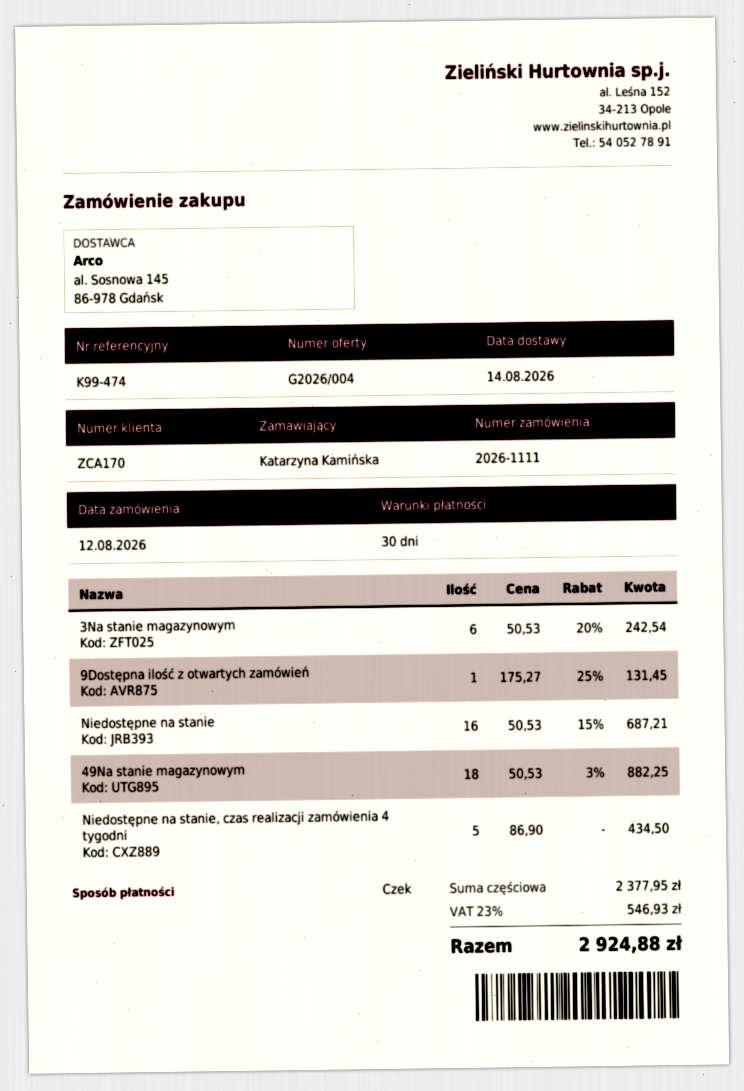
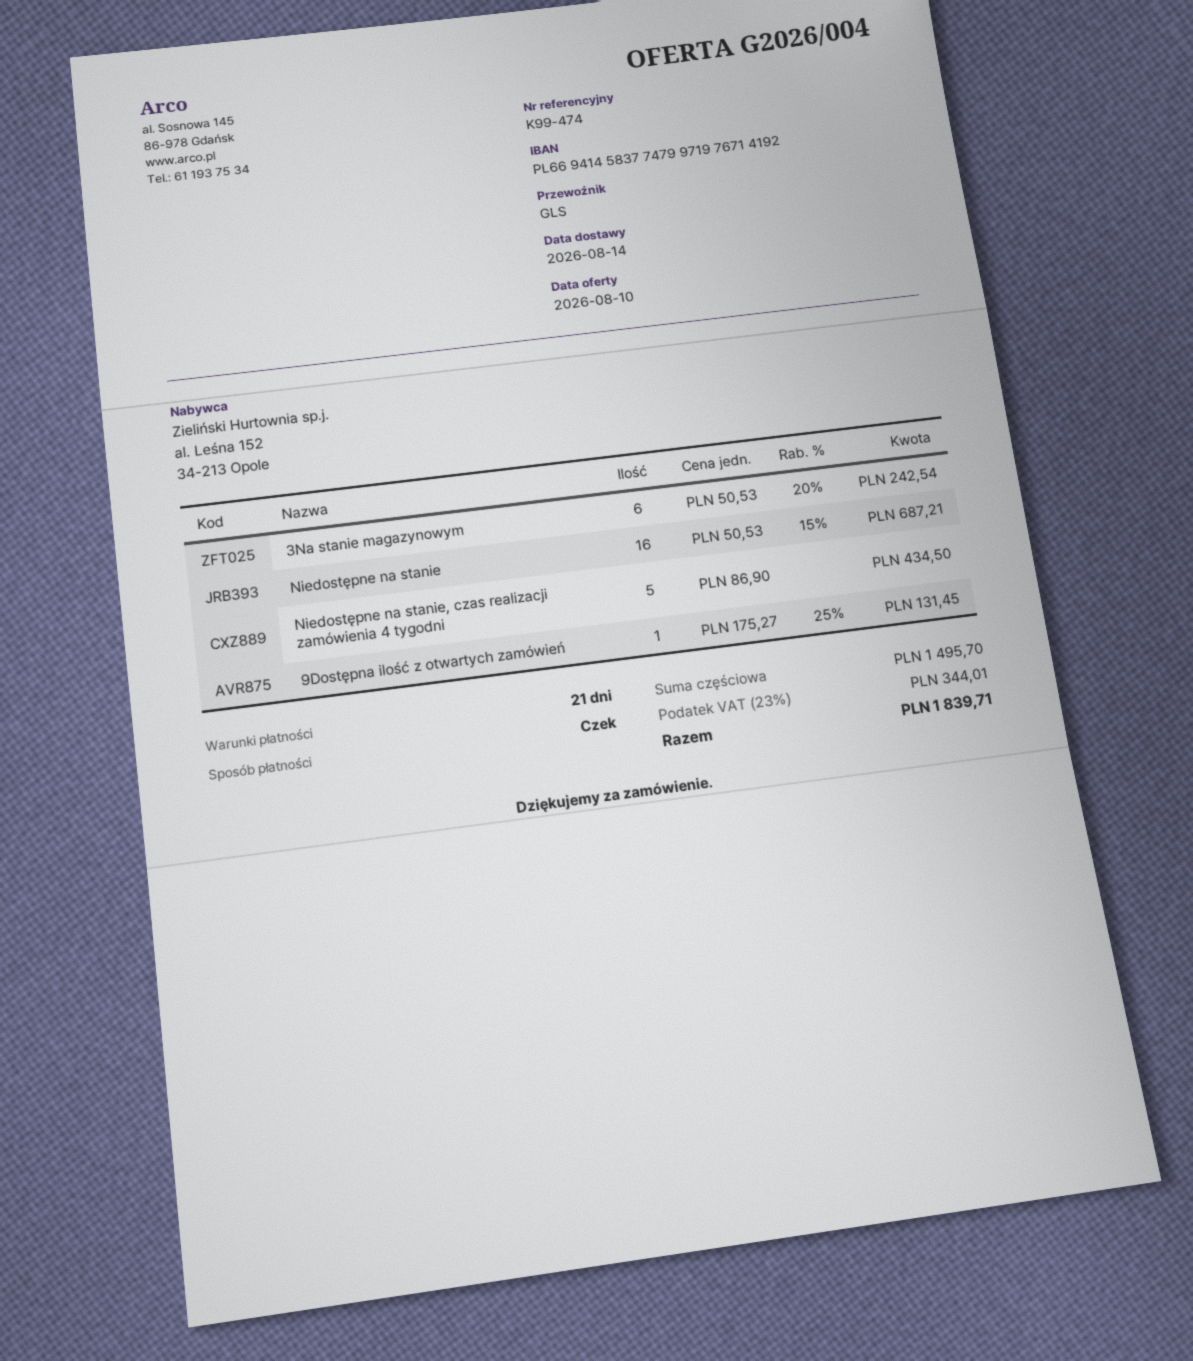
payment terms: 30 days -> 21 days
49Na stanie magazynowym: 18 x 50.53 - 3% = 882.25 -> none
subtotal: 2377.95 -> 1495.70
tax: 23% = 546.93 -> 23% = 344.01
total: 2924.88 -> 1839.71

